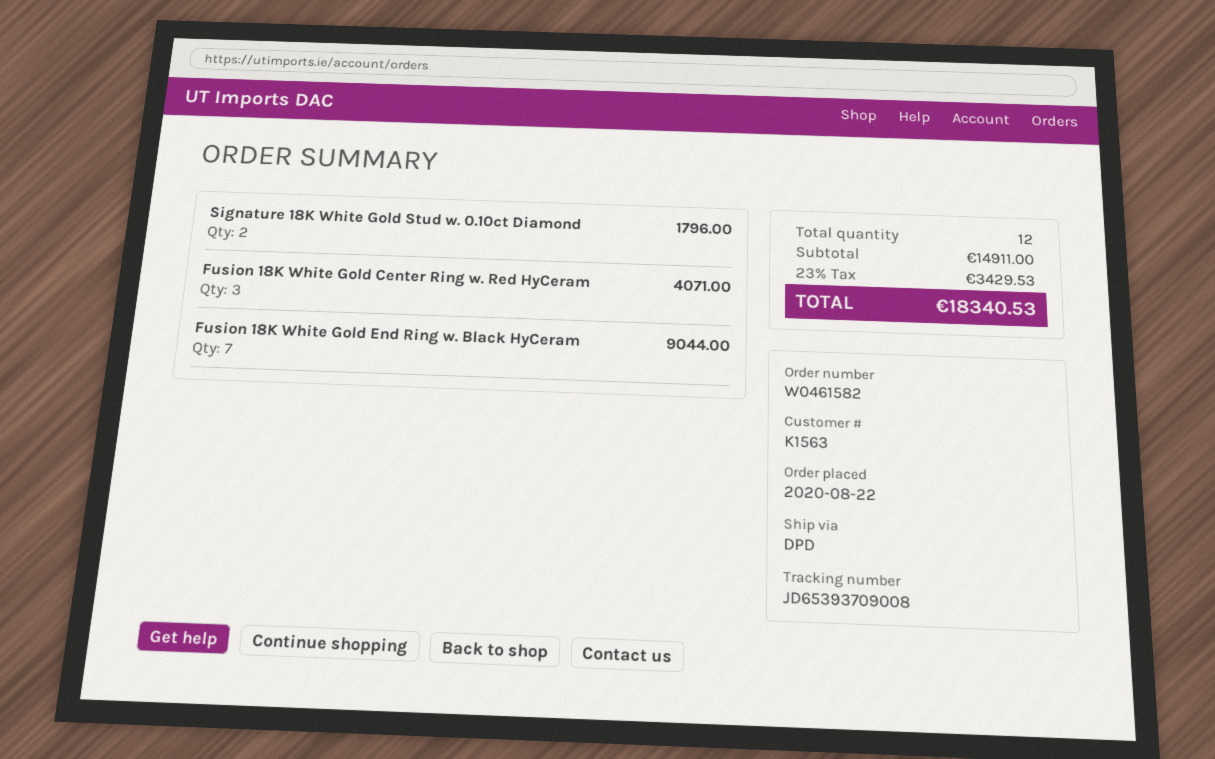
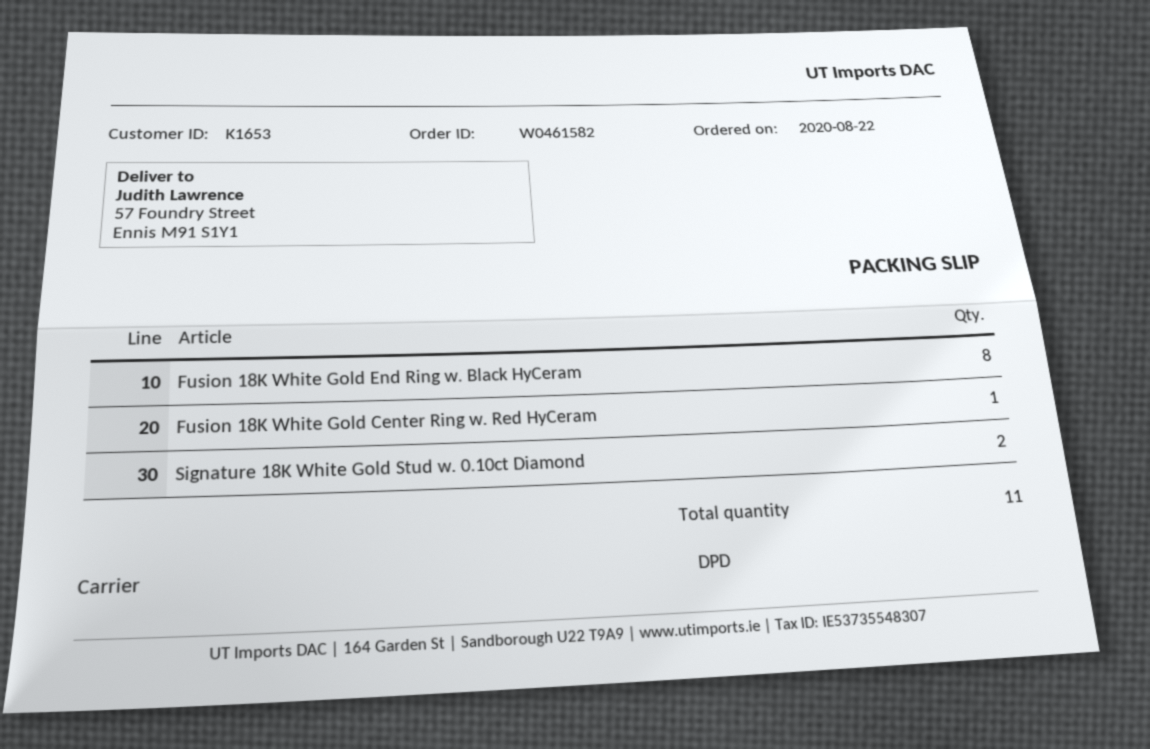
customer number: K1563 -> K1653
Fusion 18K White Gold Center Ring w. Red HyCeram: 3 -> 1
Fusion 18K White Gold End Ring w. Black HyCeram: 7 -> 8
total quantity: 12 -> 11

